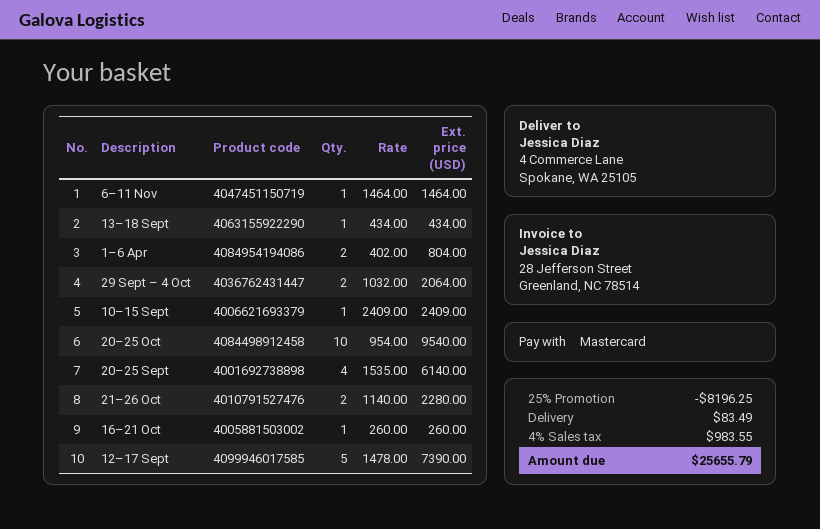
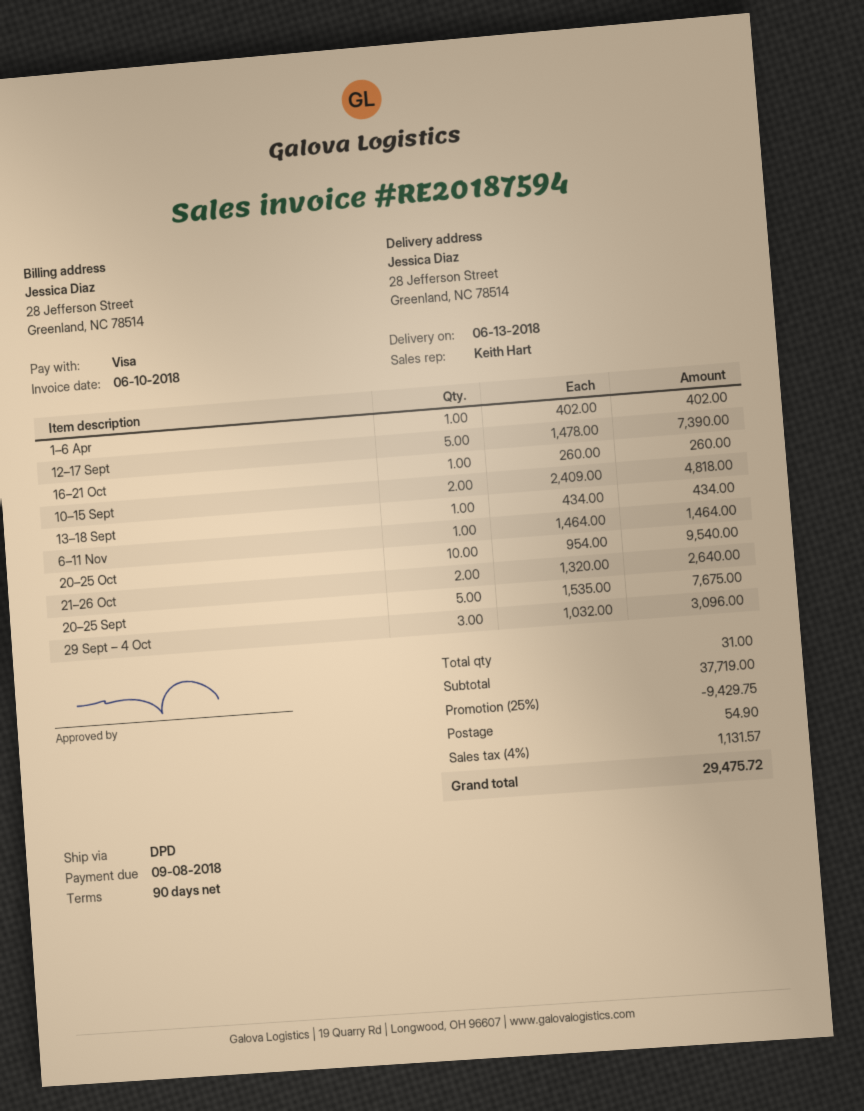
payment method: Mastercard -> Visa
ship to: 4 Commerce Lane, Spokane, WA 25105 -> 28 Jefferson Street, Greenland, NC 78514
1–6 Apr: 2 x 402.00 = 804.00 -> 1 x 402.00 = 402.00
29 Sept – 4 Oct: 2 x 1032.00 = 2064.00 -> 3 x 1032.00 = 3096.00
10–15 Sept: 1 x 2409.00 = 2409.00 -> 2 x 2409.00 = 4818.00
20–25 Sept: 4 x 1535.00 = 6140.00 -> 5 x 1535.00 = 7675.00
21–26 Oct: 2 x 1140.00 = 2280.00 -> 2 x 1320.00 = 2640.00
discount: 25% = 8196.25 -> 25% = 9429.75
shipping: 83.49 -> 54.90
tax: 4% = 983.55 -> 4% = 1131.57
total: 25655.79 -> 29475.72

